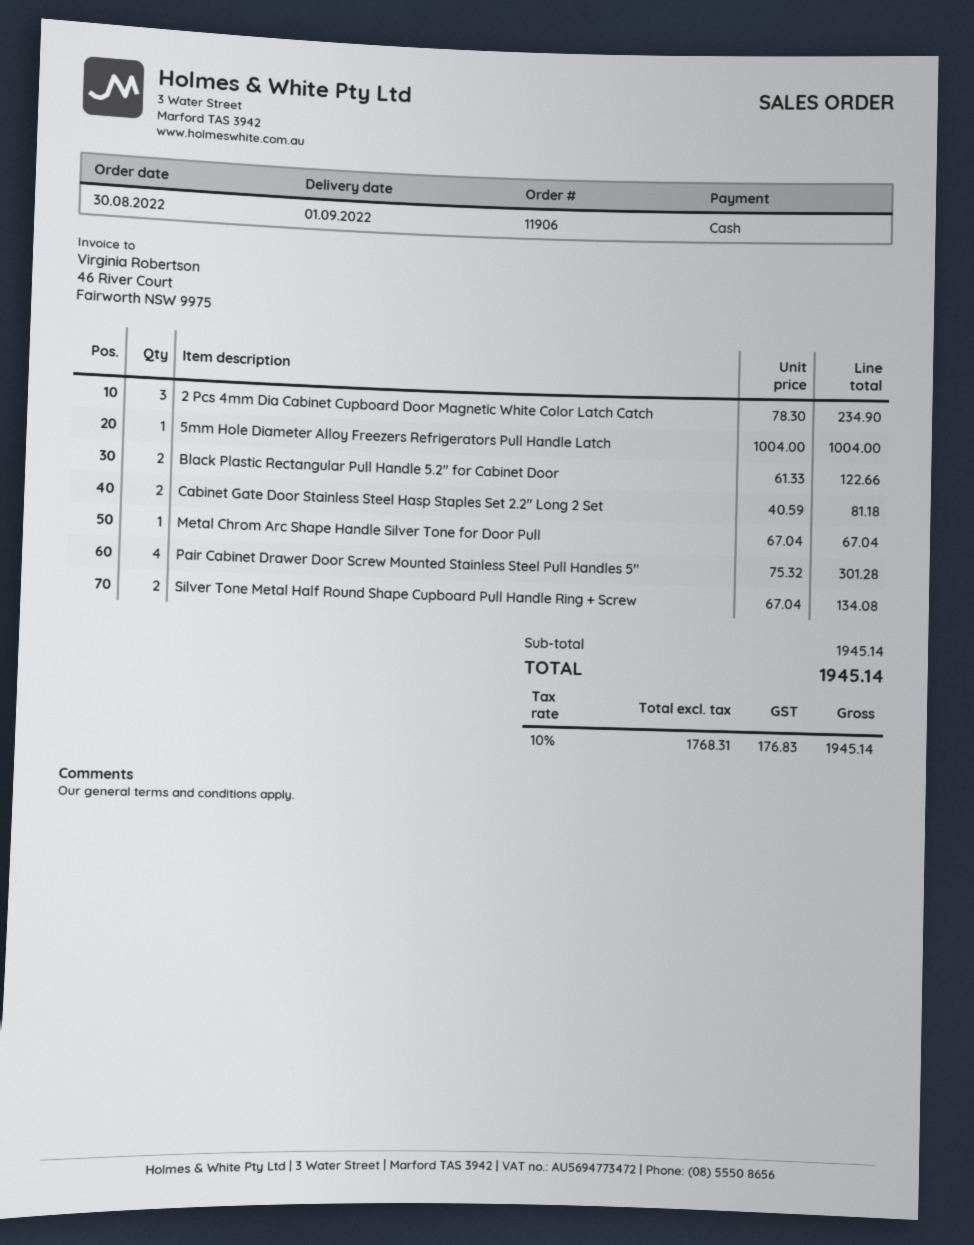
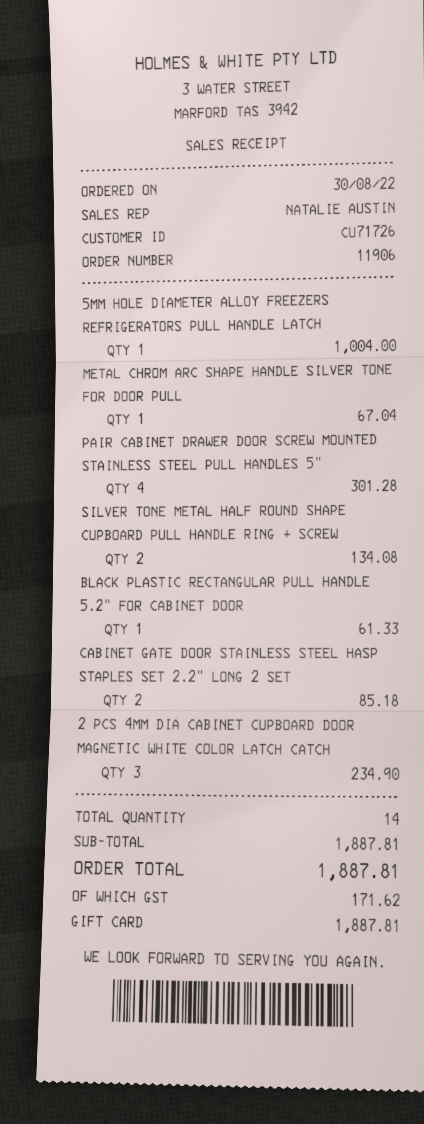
payment method: cash -> gift card
Black Plastic Rectangular Pull Handle 5.2" for Cabinet Door: 2 for 122.66 -> 1 for 61.33
Cabinet Gate Door Stainless Steel Hasp Staples Set 2.2" Long 2 Set: 2 for 81.18 -> 2 for 85.18
subtotal: 1945.14 -> 1887.81
tax: 176.83 -> 171.62
total: 1945.14 -> 1887.81

